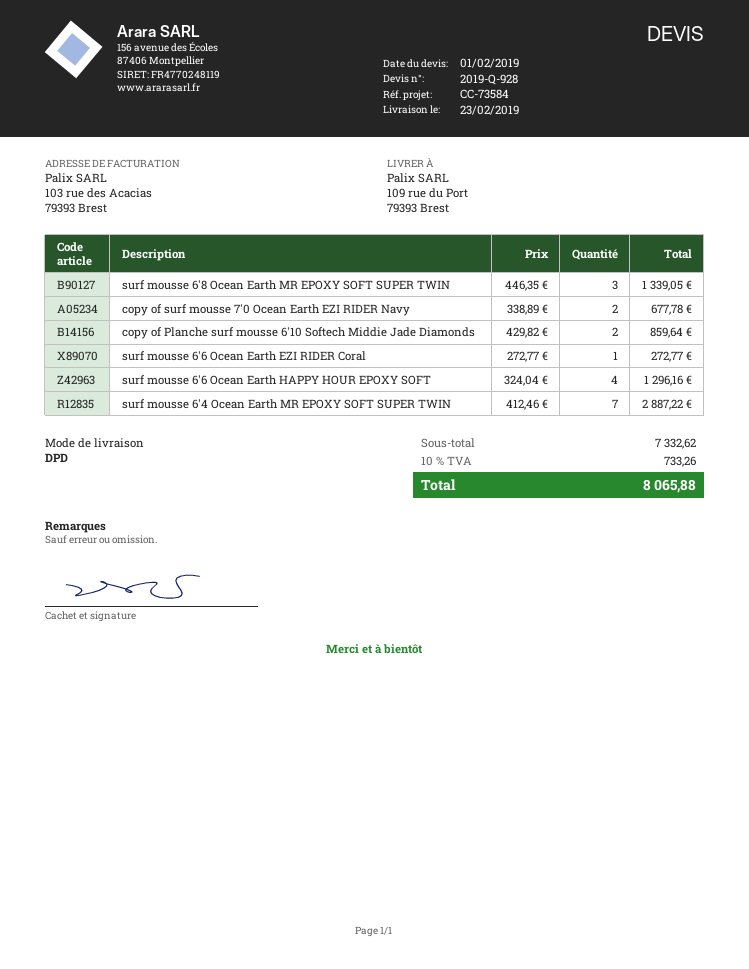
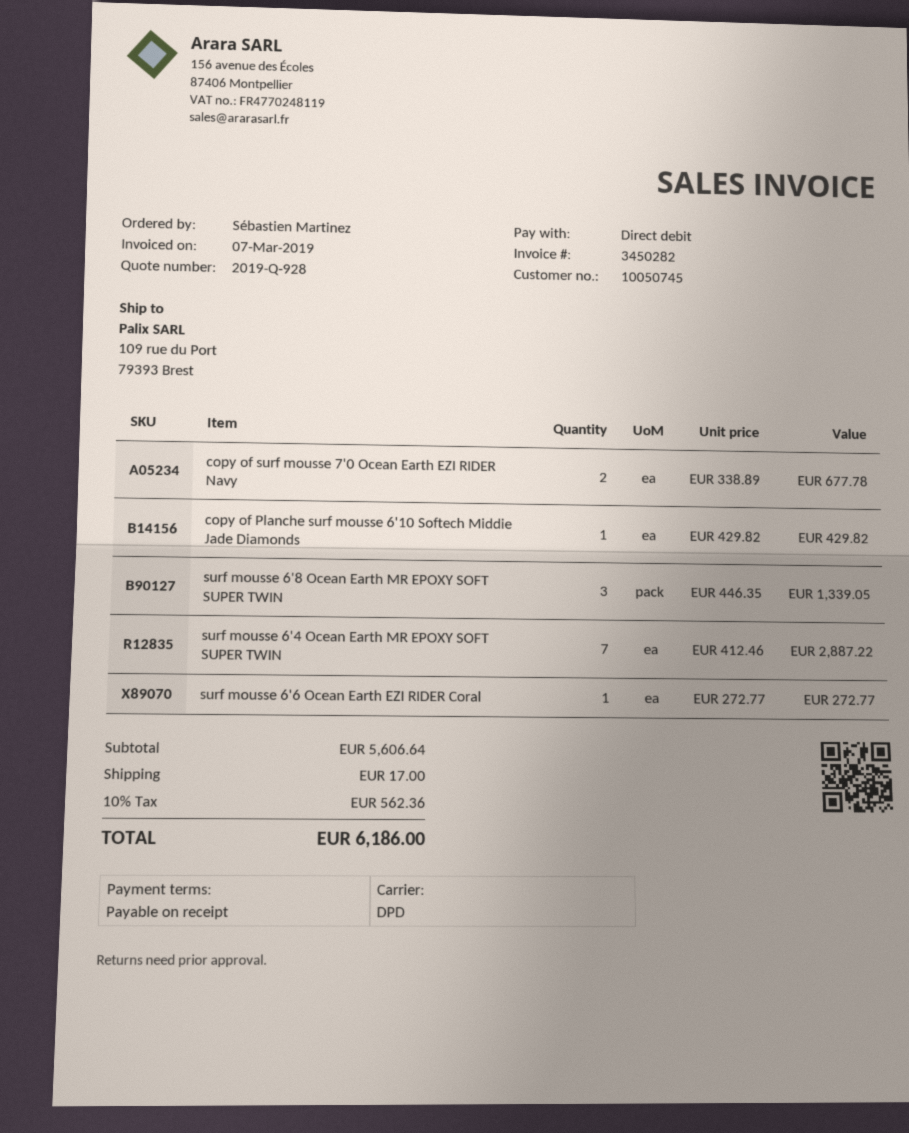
copy of Planche surf mousse 6'10 Softech Middie Jade Diamonds: 2 x 429.82 = 859.64 -> 1 x 429.82 = 429.82
surf mousse 6'6 Ocean Earth HAPPY HOUR EPOXY SOFT: 4 x 324.04 = 1296.16 -> none
subtotal: 7332.62 -> 5606.64
shipping: none -> 17.00
tax: 10% = 733.26 -> 10% = 562.36
total: 8065.88 -> 6186.00

